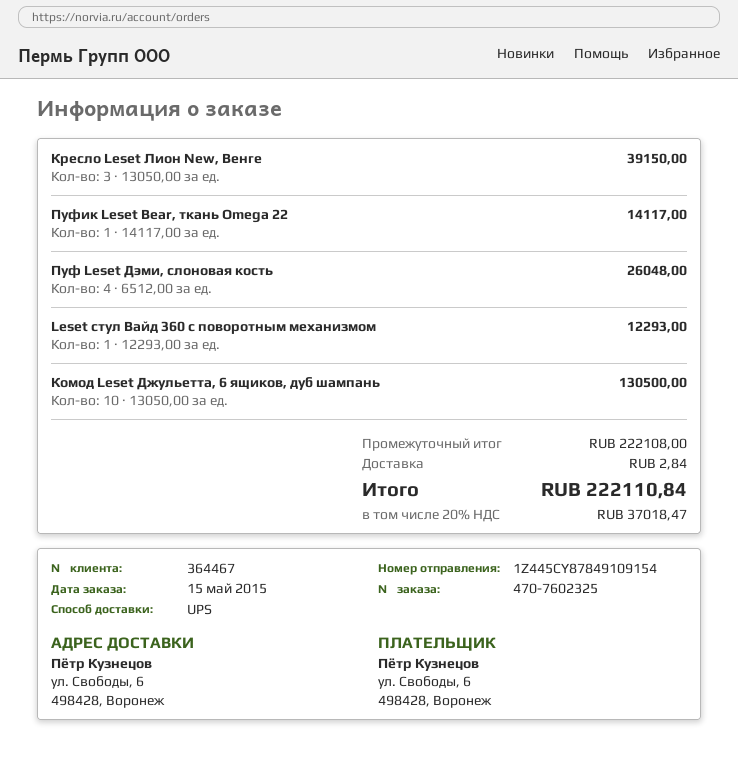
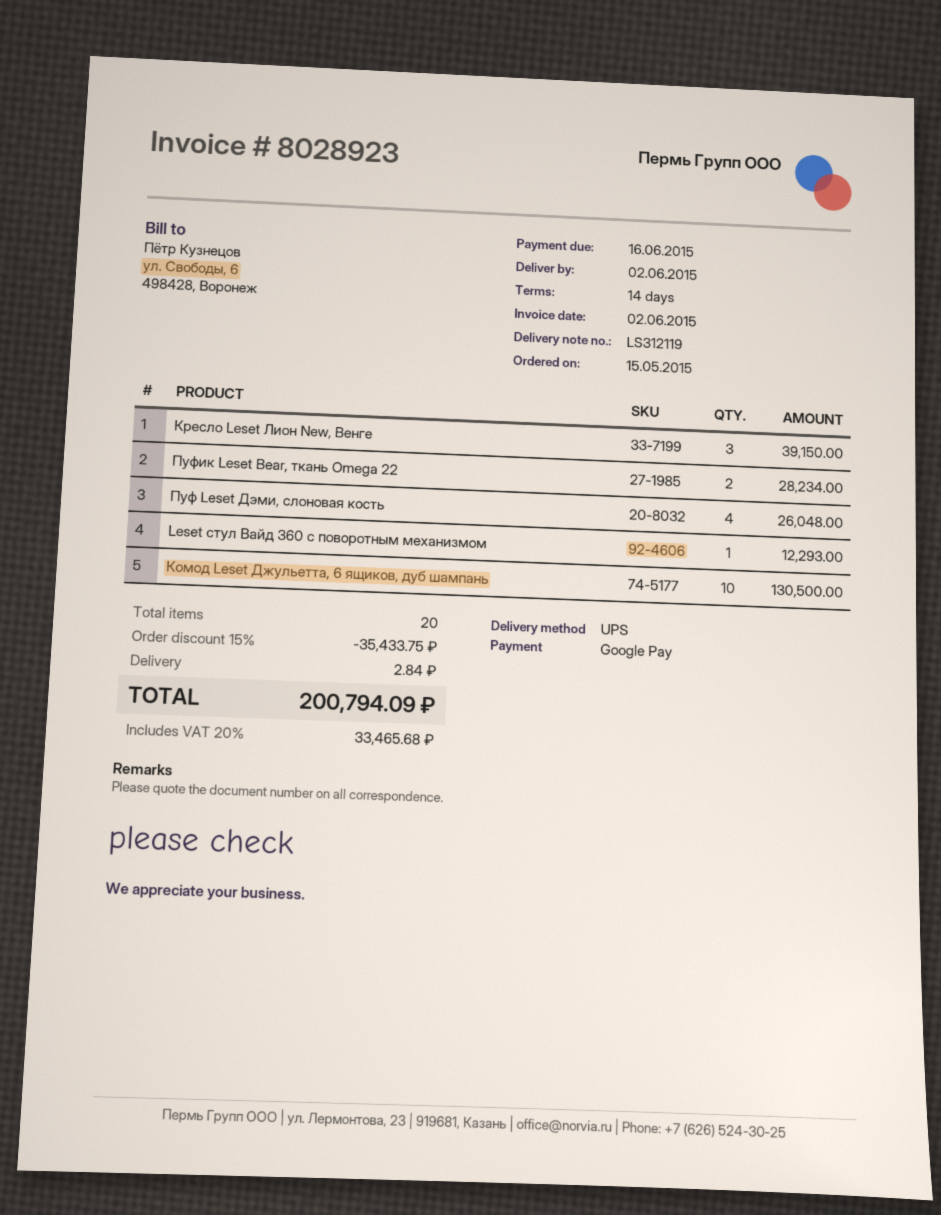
Пуфик Leset Bear, ткань Omega 22: 1 for 14117.00 -> 2 for 28234.00
discount: none -> 15% = 35433.75
tax: 20% = 37018.47 -> 20% = 33465.68
total: 222110.84 -> 200794.09

